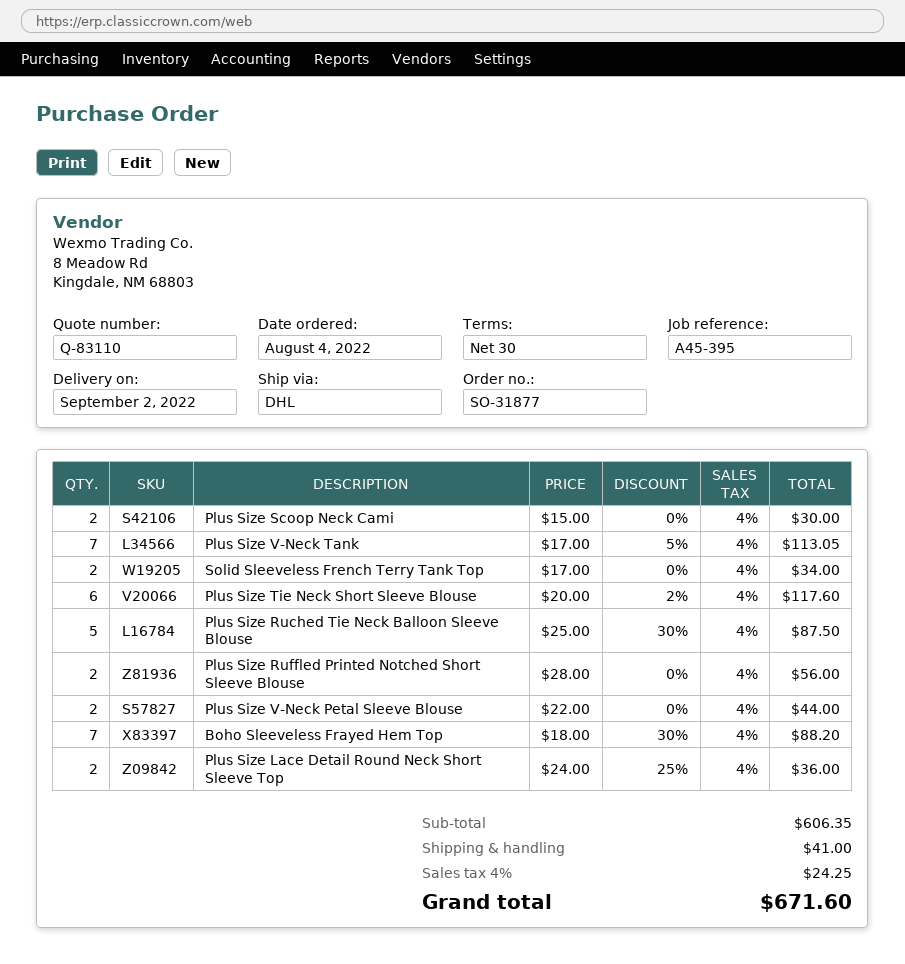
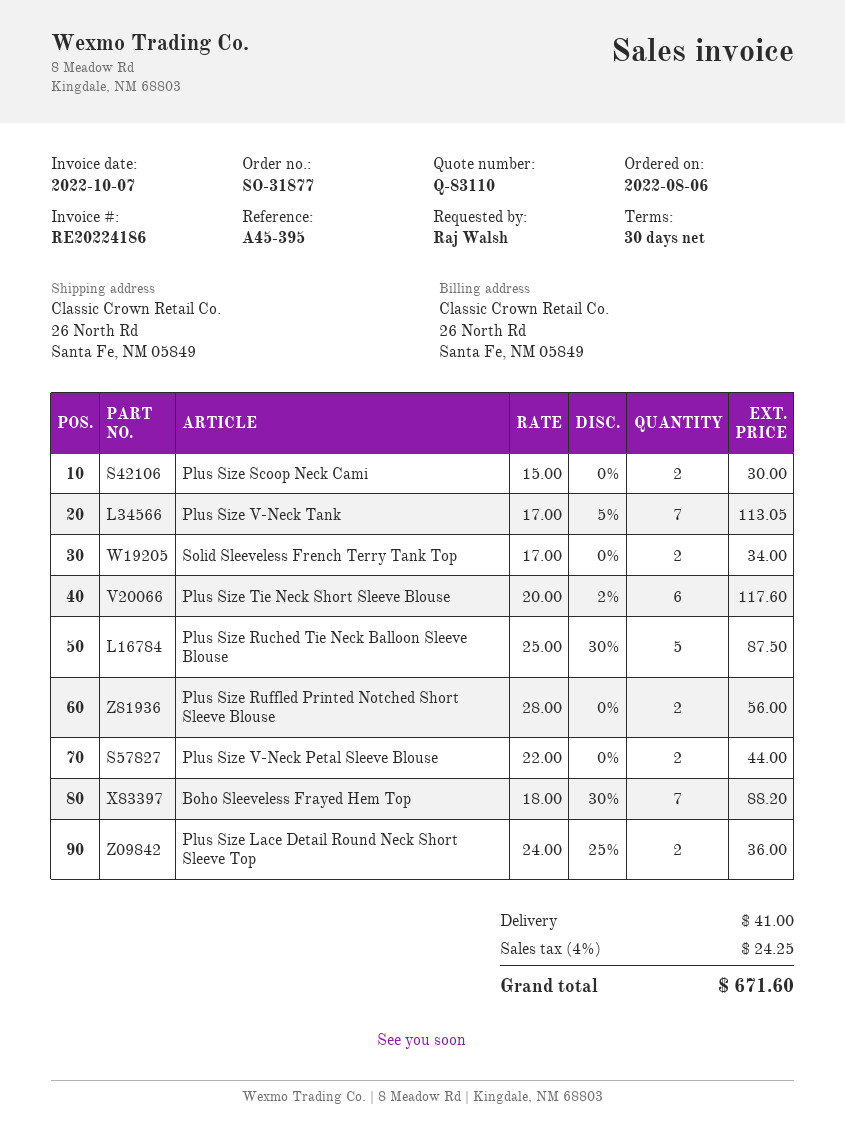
order date: 2022-08-04 -> 2022-08-06

